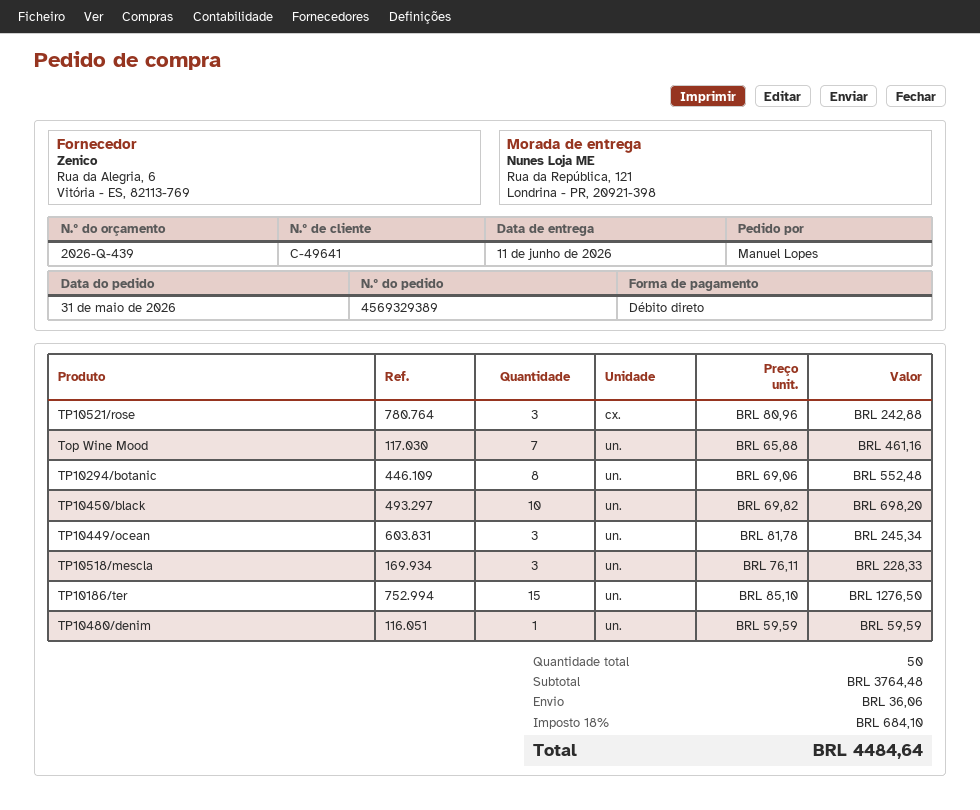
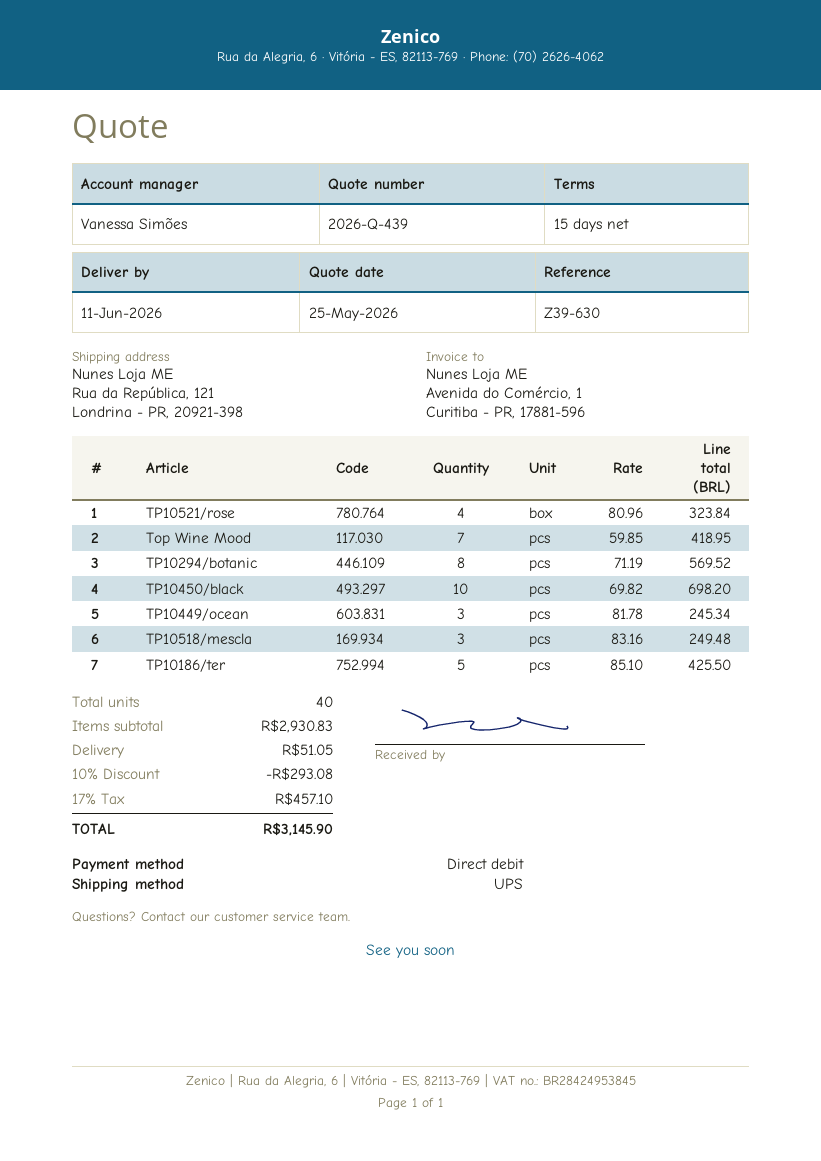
TP10521/rose: 3 x 80.96 = 242.88 -> 4 x 80.96 = 323.84
Top Wine Mood: 7 x 65.88 = 461.16 -> 7 x 59.85 = 418.95
TP10294/botanic: 8 x 69.06 = 552.48 -> 8 x 71.19 = 569.52
TP10518/mescla: 3 x 76.11 = 228.33 -> 3 x 83.16 = 249.48
TP10186/ter: 15 x 85.10 = 1276.50 -> 5 x 85.10 = 425.50
TP10480/denim: 1 x 59.59 = 59.59 -> none
total quantity: 50 -> 40
subtotal: 3764.48 -> 2930.83
discount: none -> 10% = 293.08
shipping: 36.06 -> 51.05
tax: 18% = 684.10 -> 17% = 457.10
total: 4484.64 -> 3145.90

